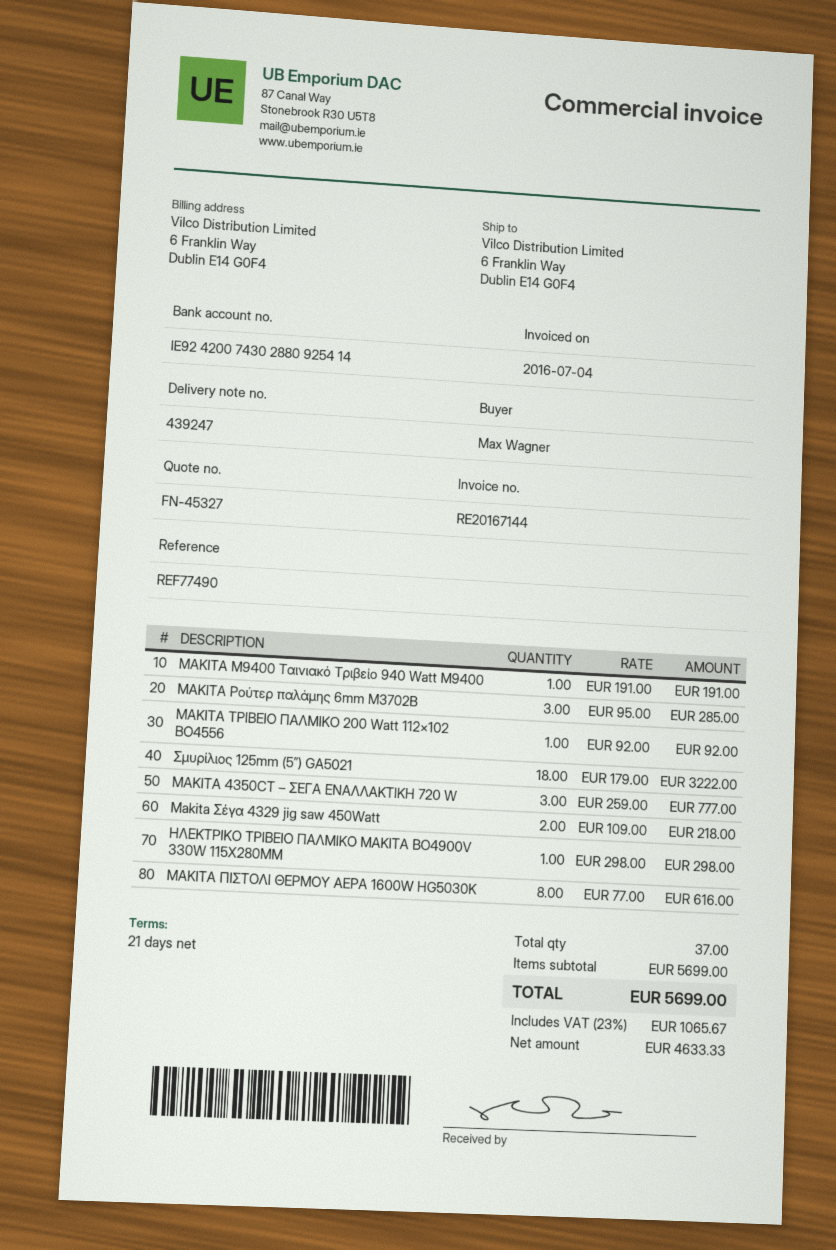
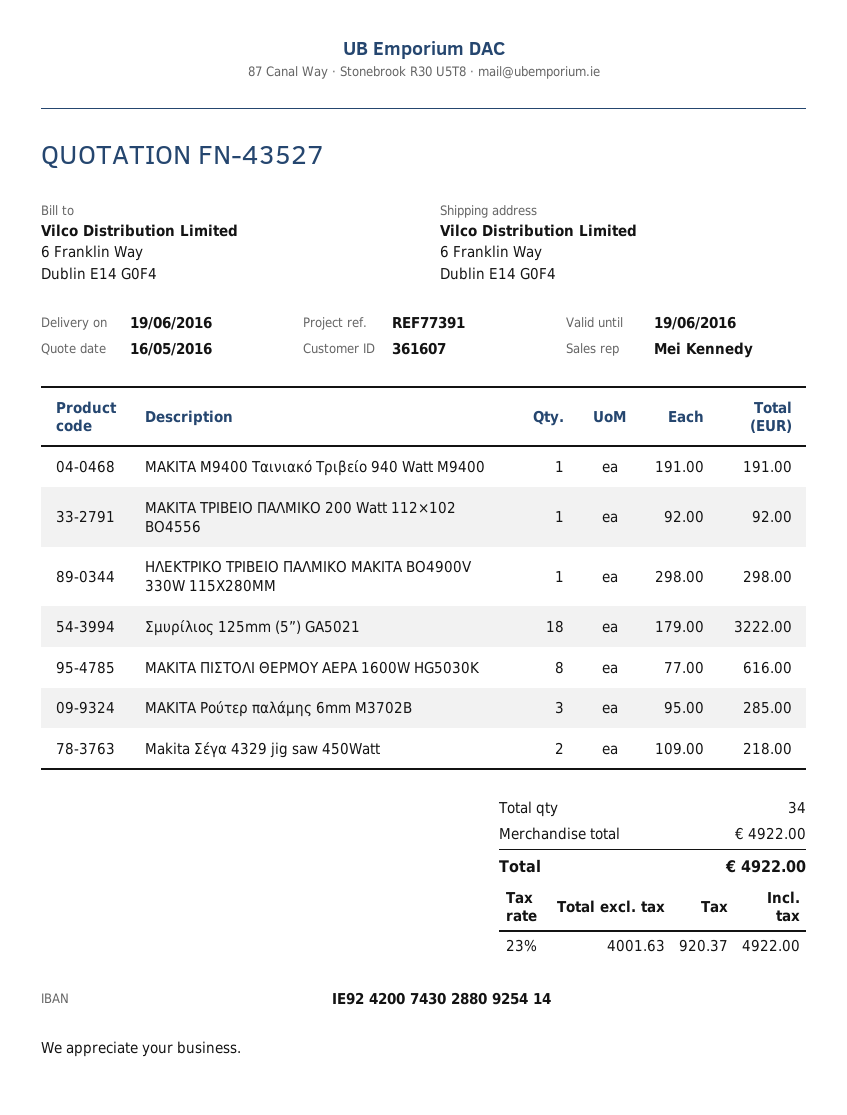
quote number: FN-45327 -> FN-43527
reference: REF77490 -> REF77391
MAKITA 4350CT – ΣΕΓΑ ΕΝΑΛΛΑΚΤΙΚΗ 720 W: 3 x 259.00 = 777.00 -> none
total quantity: 37 -> 34
subtotal: 5699.00 -> 4922.00
net: 4633.33 -> 4001.63
tax: 23% = 1065.67 -> 23% = 920.37
total: 5699.00 -> 4922.00

